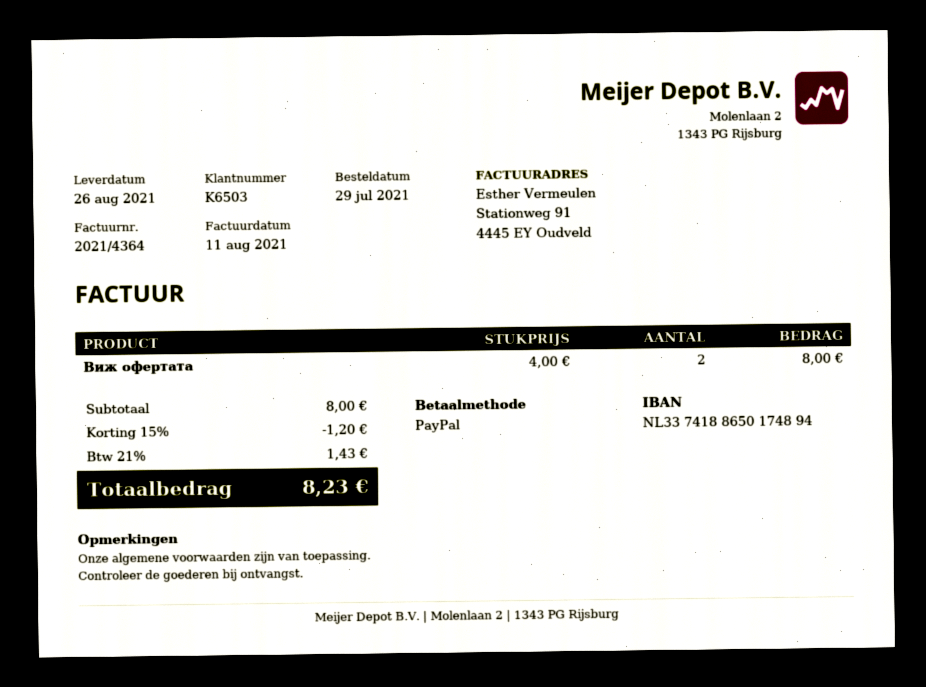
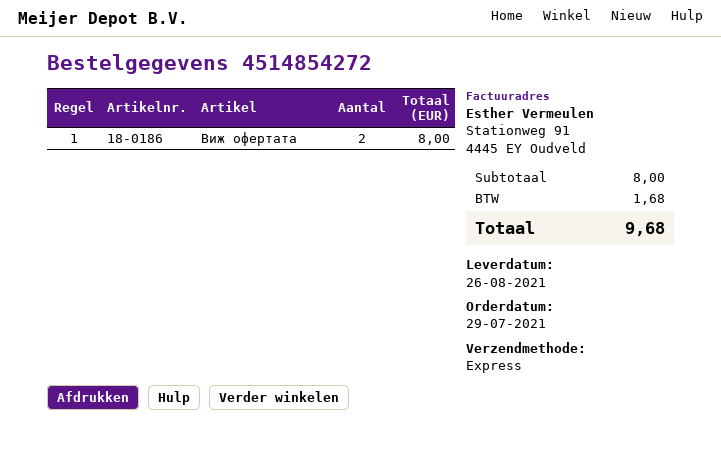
discount: 15% = 1.20 -> none
tax: 1.43 -> 1.68
total: 8.23 -> 9.68

